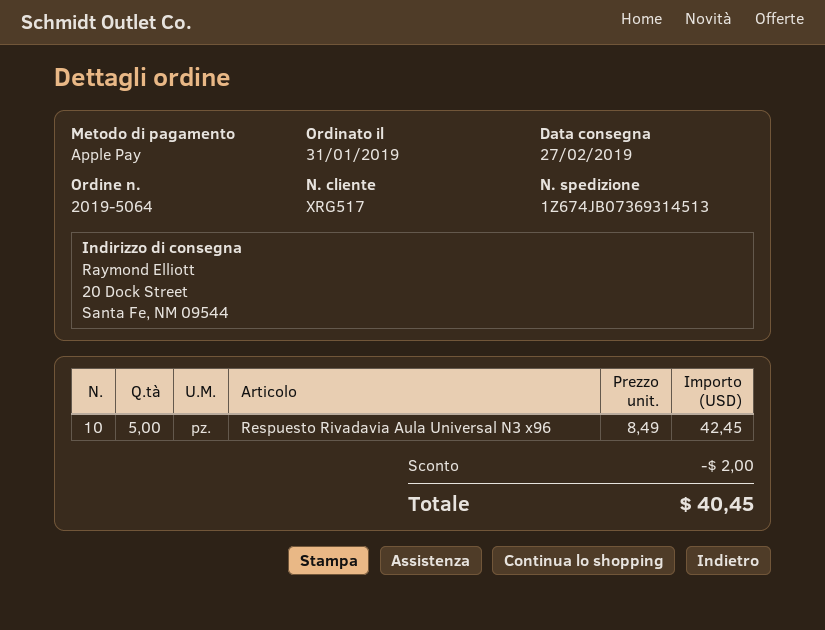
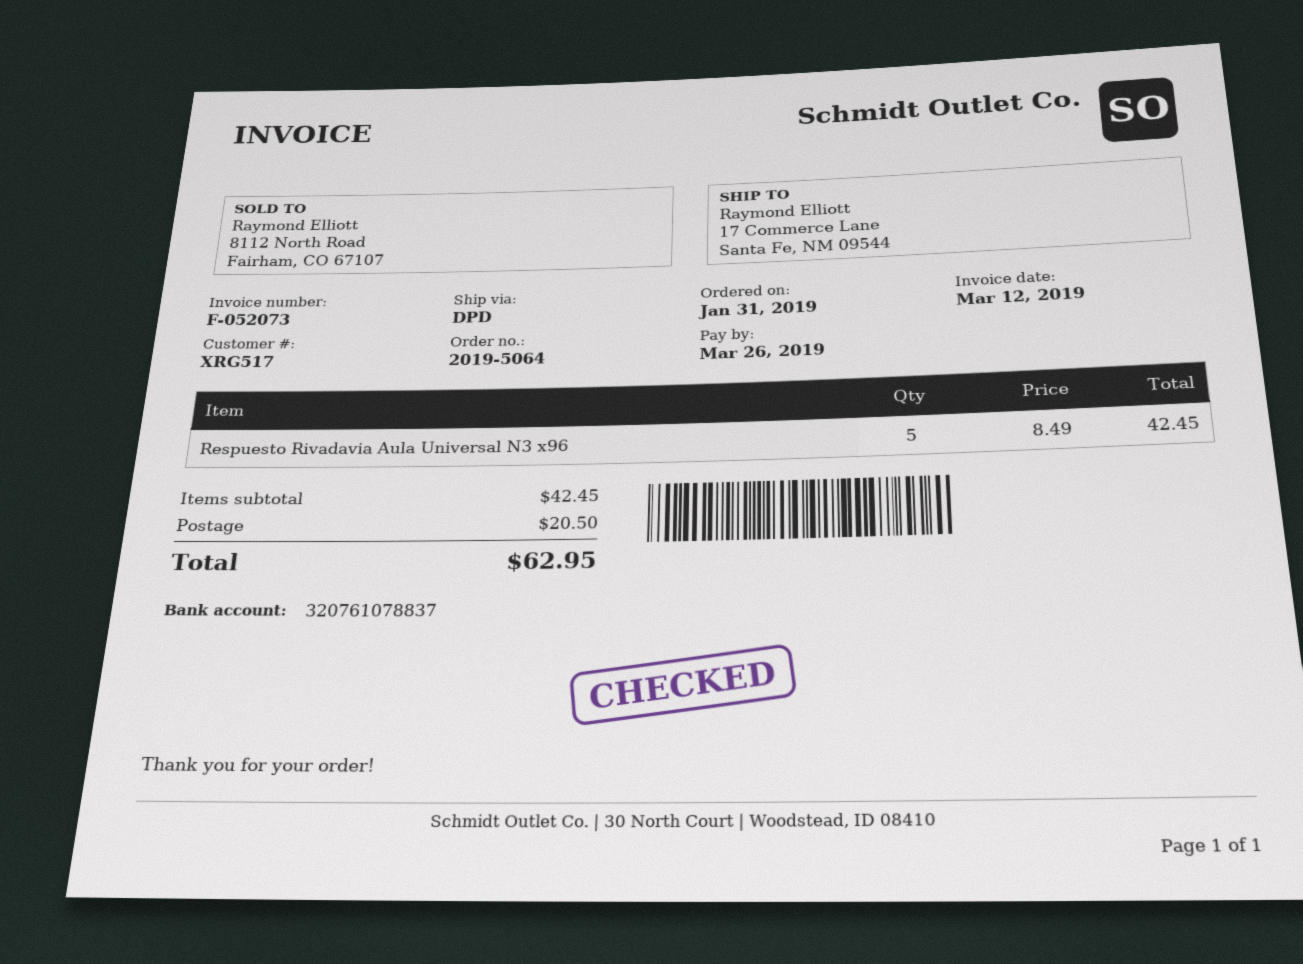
ship to: 20 Dock Street, Santa Fe, NM 09544 -> 17 Commerce Lane, Santa Fe, NM 09544
discount: 2.00 -> none
shipping: none -> 20.50
total: 40.45 -> 62.95

